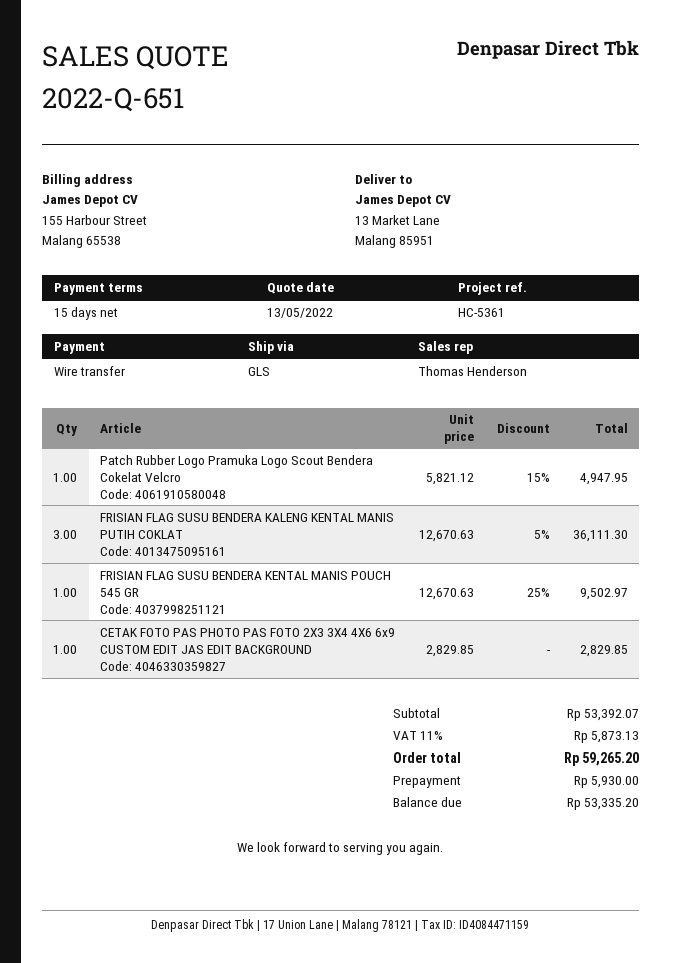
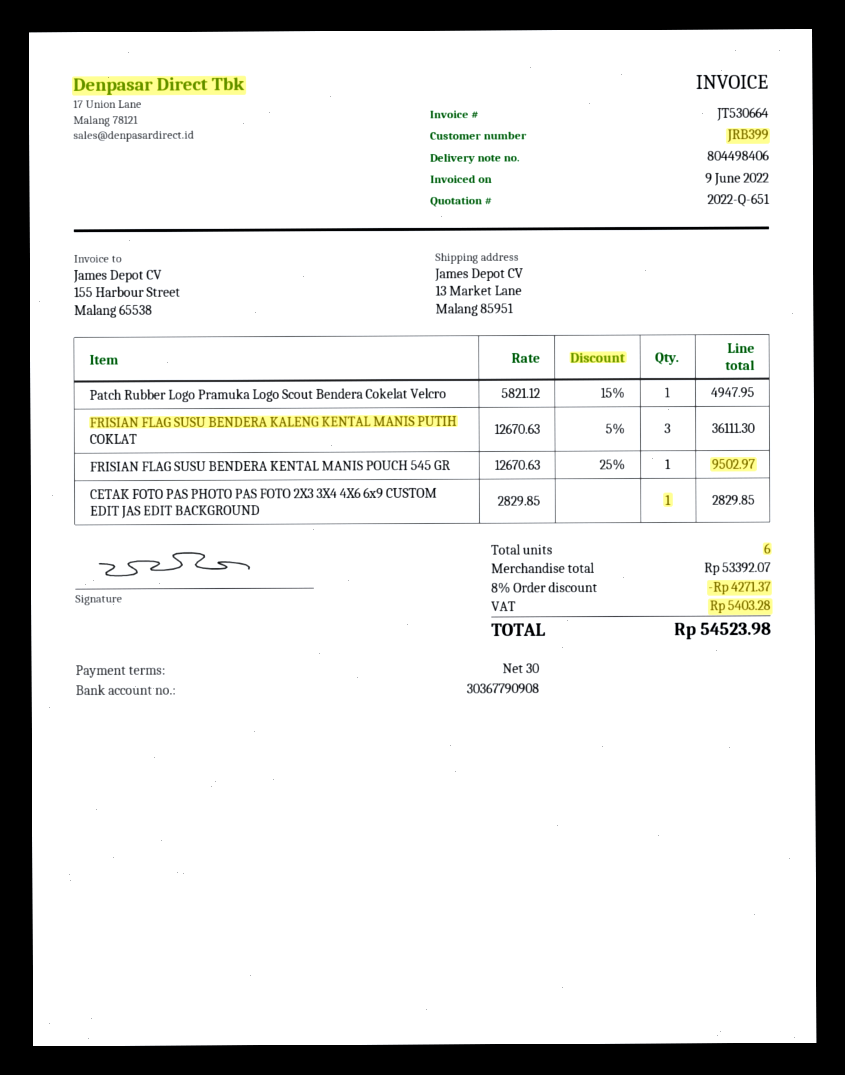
payment terms: 15 days -> 30 days
discount: none -> 8% = 4271.37
tax: 5873.13 -> 5403.28
total: 59265.20 -> 54523.98

